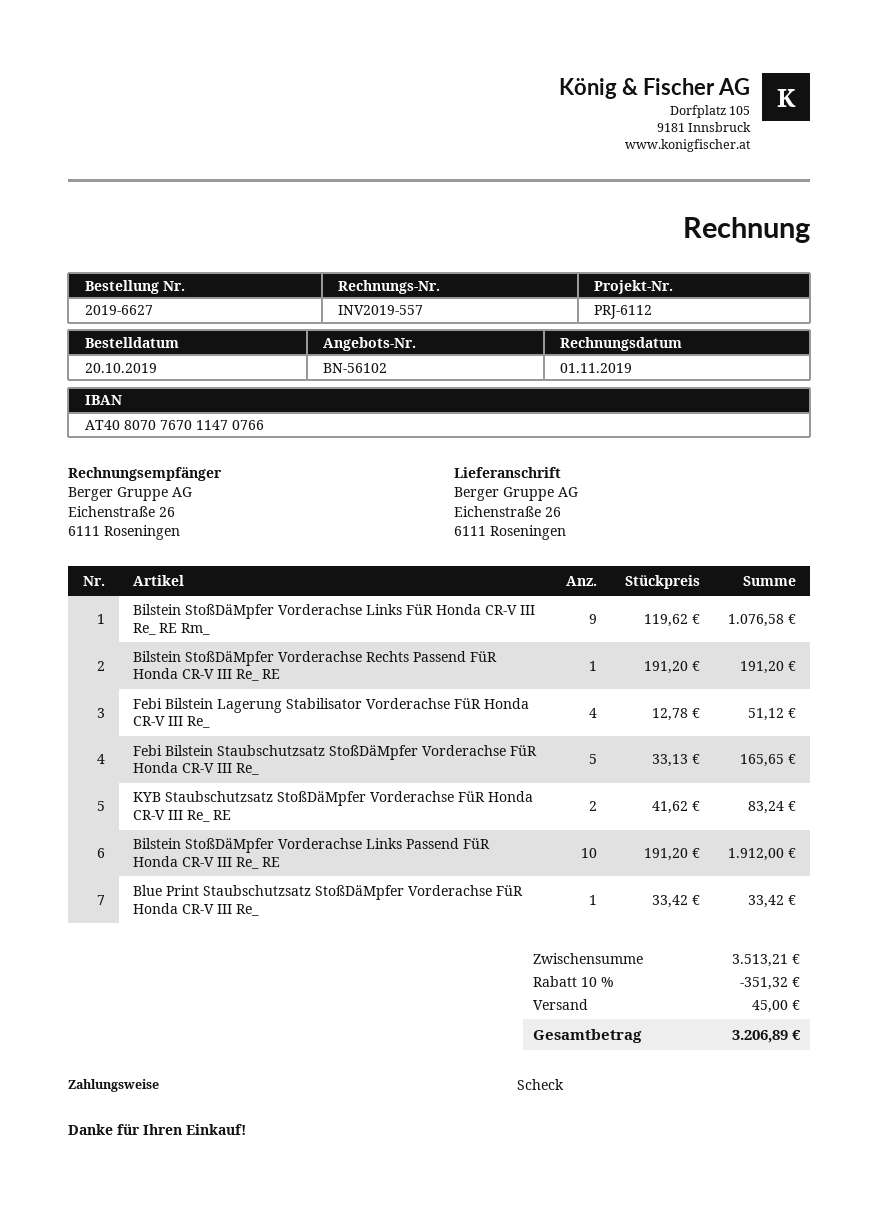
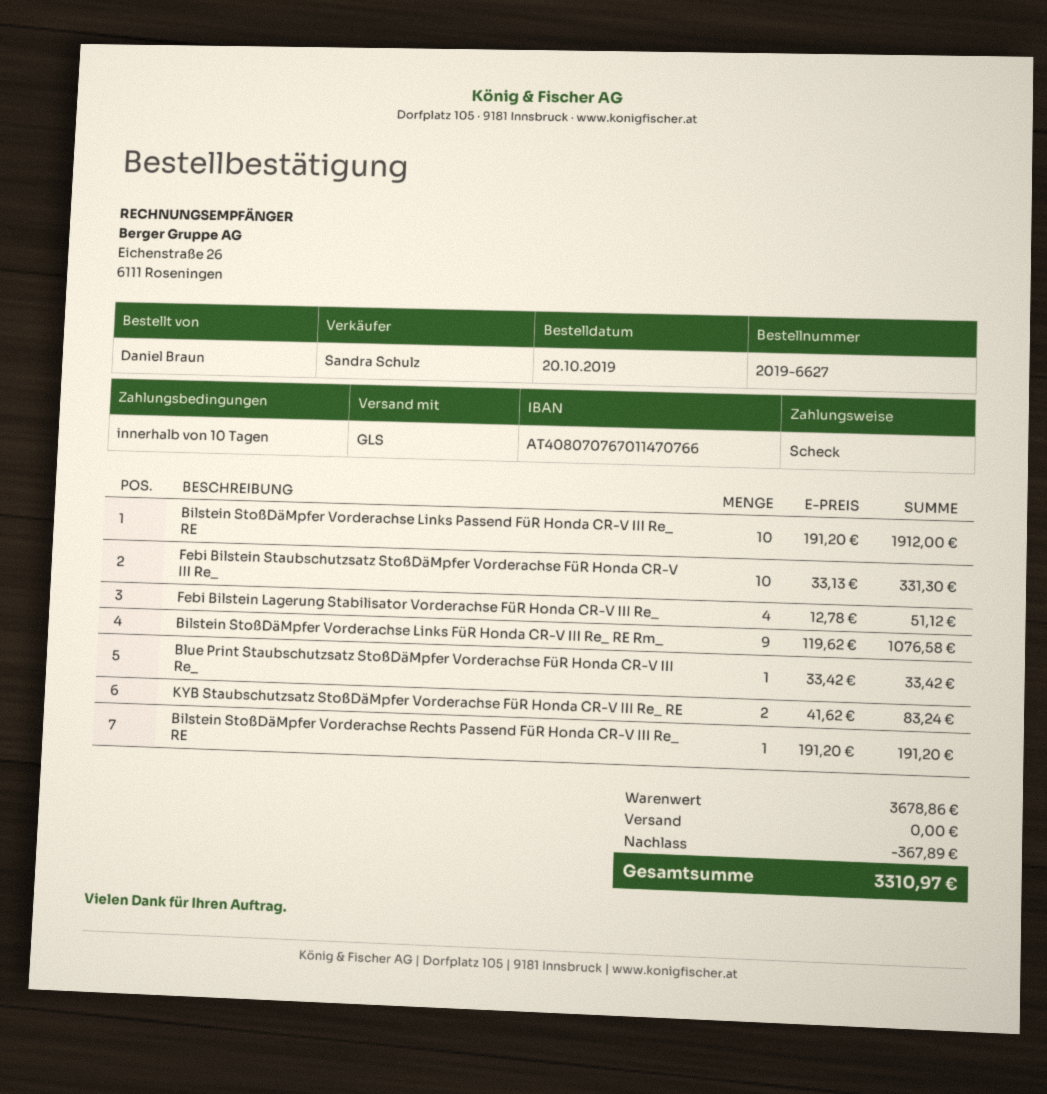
Febi Bilstein Staubschutzsatz StoßDäMpfer Vorderachse FüR Honda CR-V III Re_: 5 x 33.13 = 165.65 -> 10 x 33.13 = 331.30
subtotal: 3513.21 -> 3678.86
discount: 351.32 -> 367.89
shipping: 45.00 -> 0.00
total: 3206.89 -> 3310.97

